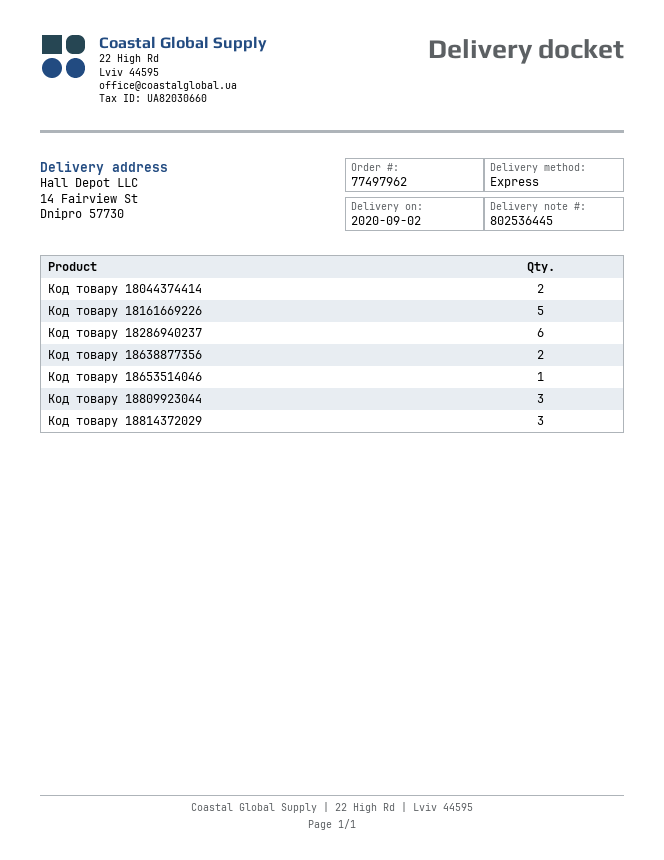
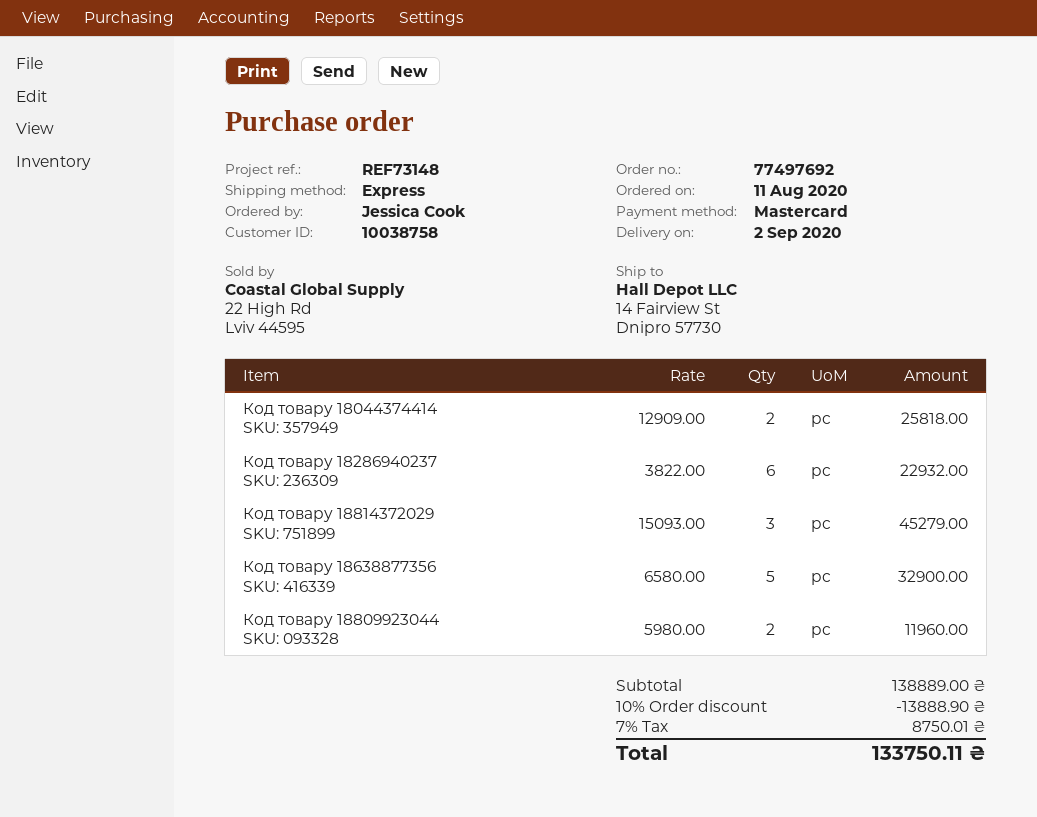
order number: 77497962 -> 77497692
Код товару 18161669226: 5 -> none
Код товару 18638877356: 2 -> 5
Код товару 18653514046: 1 -> none
Код товару 18809923044: 3 -> 2

